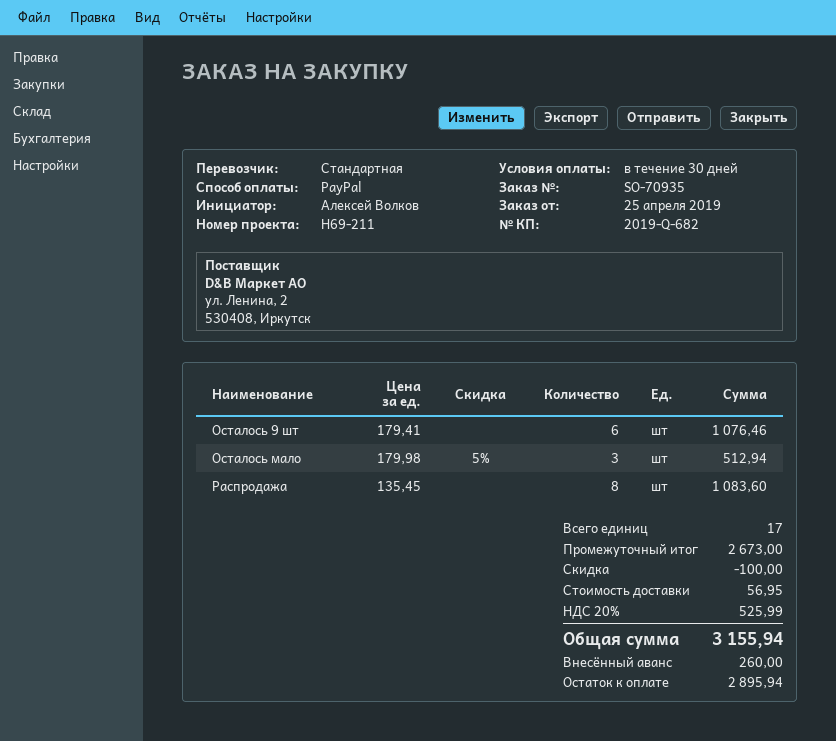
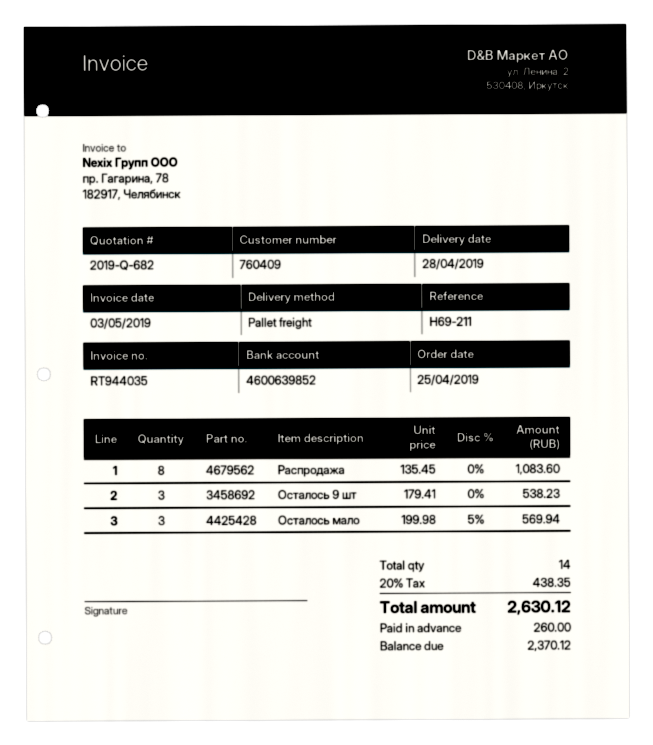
shipping method: standard -> pallet freight
Осталось 9 шт: 6 x 179.41 = 1076.46 -> 3 x 179.41 = 538.23
Осталось мало: 3 x 179.98 - 5% = 512.94 -> 3 x 199.98 - 5% = 569.94
total quantity: 17 -> 14
discount: 100.00 -> none
shipping: 56.95 -> none
tax: 20% = 525.99 -> 20% = 438.35
total: 3155.94 -> 2630.12
balance: 2895.94 -> 2370.12

